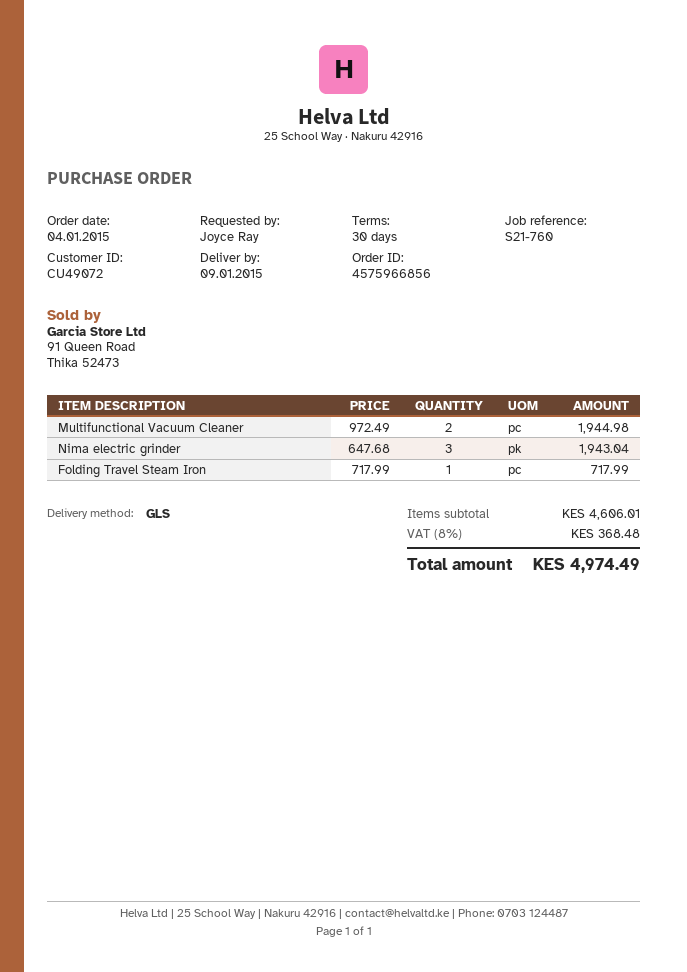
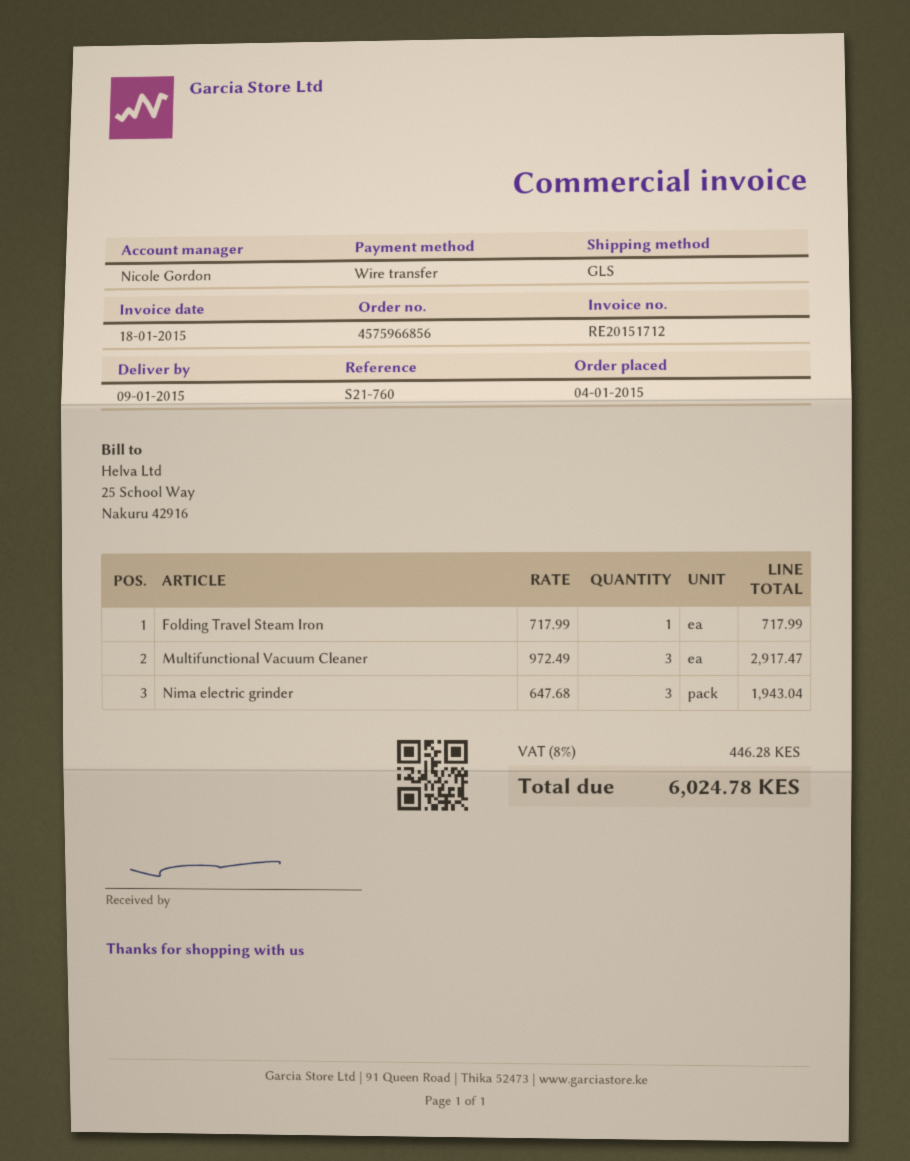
Multifunctional Vacuum Cleaner: 2 x 972.49 = 1944.98 -> 3 x 972.49 = 2917.47
tax: 8% = 368.48 -> 8% = 446.28
total: 4974.49 -> 6024.78

